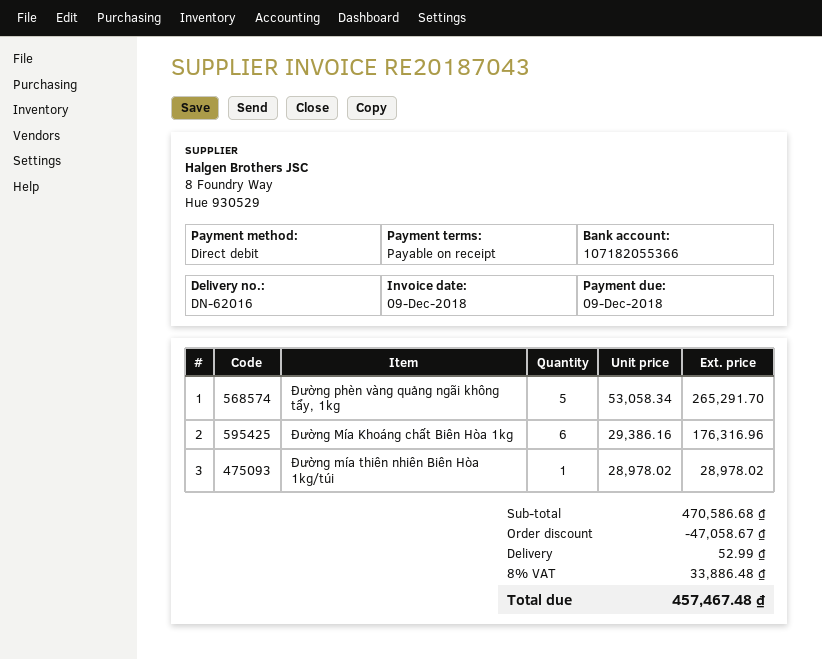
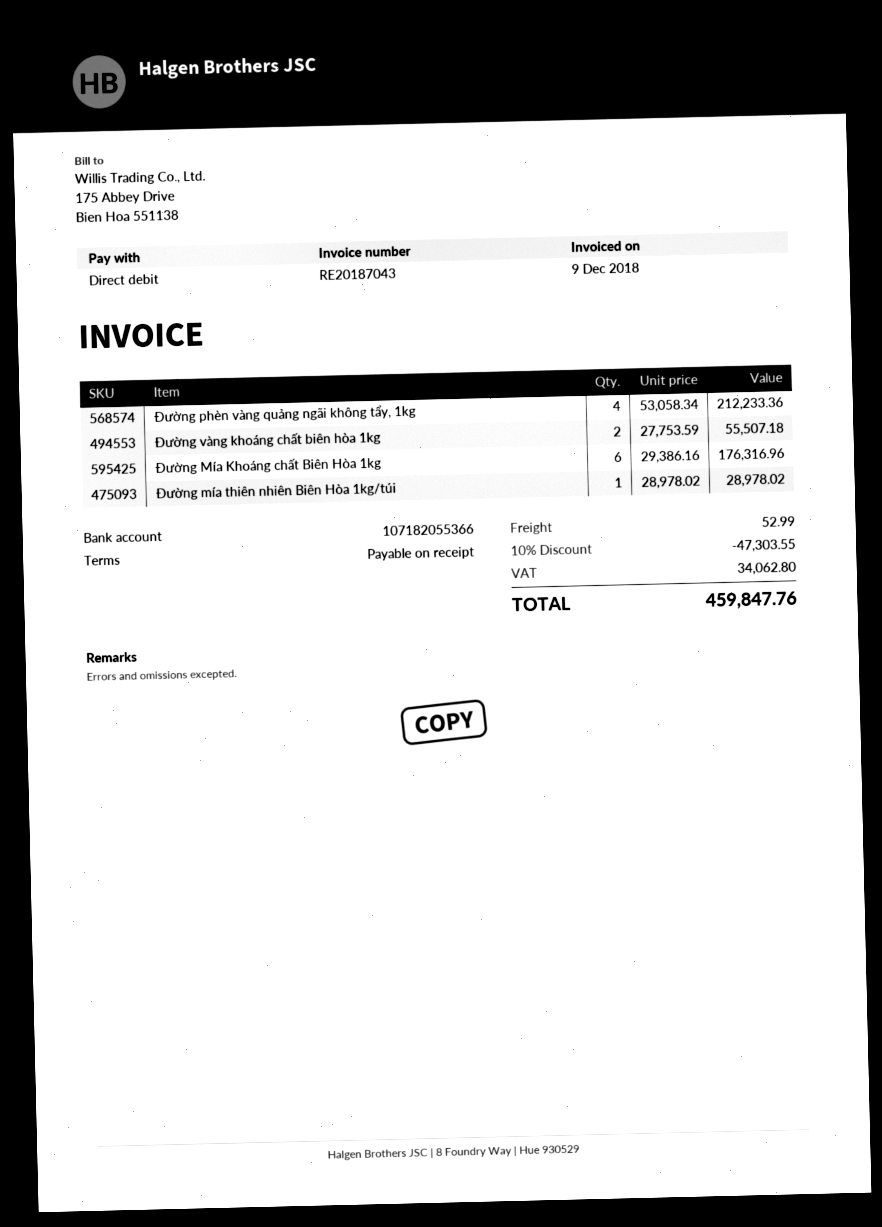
Đường phèn vàng quảng ngãi không tẩy, 1kg: 5 x 53058.34 = 265291.70 -> 4 x 53058.34 = 212233.36
Đường vàng khoáng chất biên hòa 1kg: none -> 2 x 27753.59 = 55507.18
discount: 47058.67 -> 47303.55
tax: 33886.48 -> 34062.80
total: 457467.48 -> 459847.76

